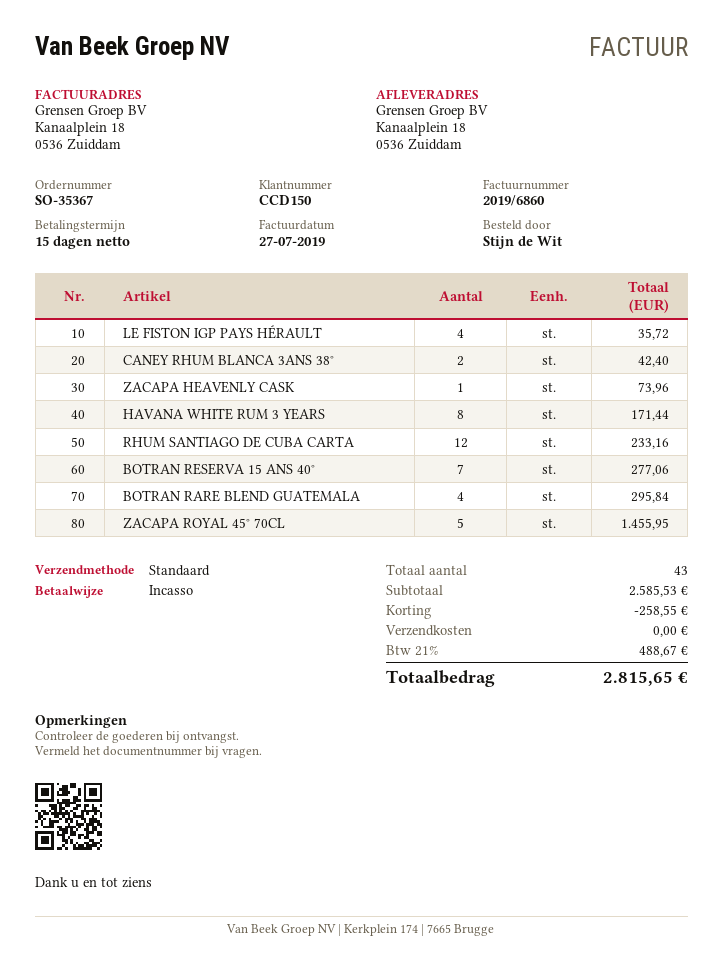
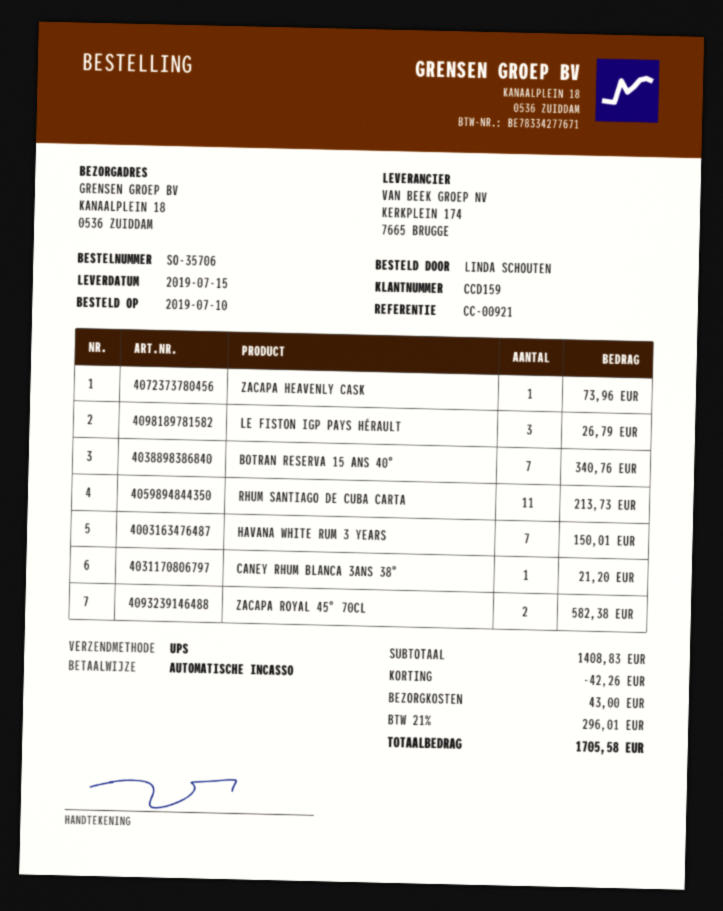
order number: SO-35367 -> SO-35706
customer number: CCD150 -> CCD159
ordered by: Stijn de Wit -> LINDA SCHOUTEN
shipping method: standard -> UPS
LE FISTON IGP PAYS HÉRAULT: 4 for 35.72 -> 3 for 26.79
CANEY RHUM BLANCA 3ANS 38°: 2 for 42.40 -> 1 for 21.20
HAVANA WHITE RUM 3 YEARS: 8 for 171.44 -> 7 for 150.01
RHUM SANTIAGO DE CUBA CARTA: 12 for 233.16 -> 11 for 213.73
BOTRAN RESERVA 15 ANS 40°: 7 for 277.06 -> 7 for 340.76
BOTRAN RARE BLEND GUATEMALA: 4 for 295.84 -> none
ZACAPA ROYAL 45° 70CL: 5 for 1455.95 -> 2 for 582.38
subtotal: 2585.53 -> 1408.83
discount: 258.55 -> 42.26
shipping: 0.00 -> 43.00
tax: 21% = 488.67 -> 21% = 296.01
total: 2815.65 -> 1705.58

